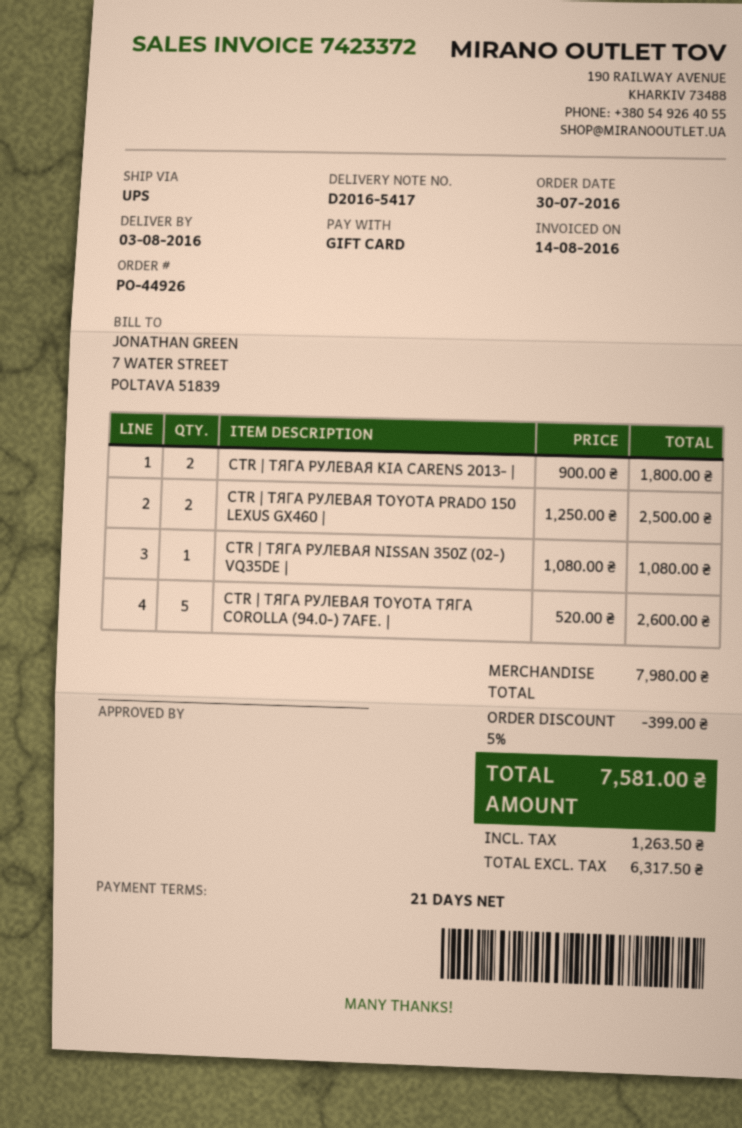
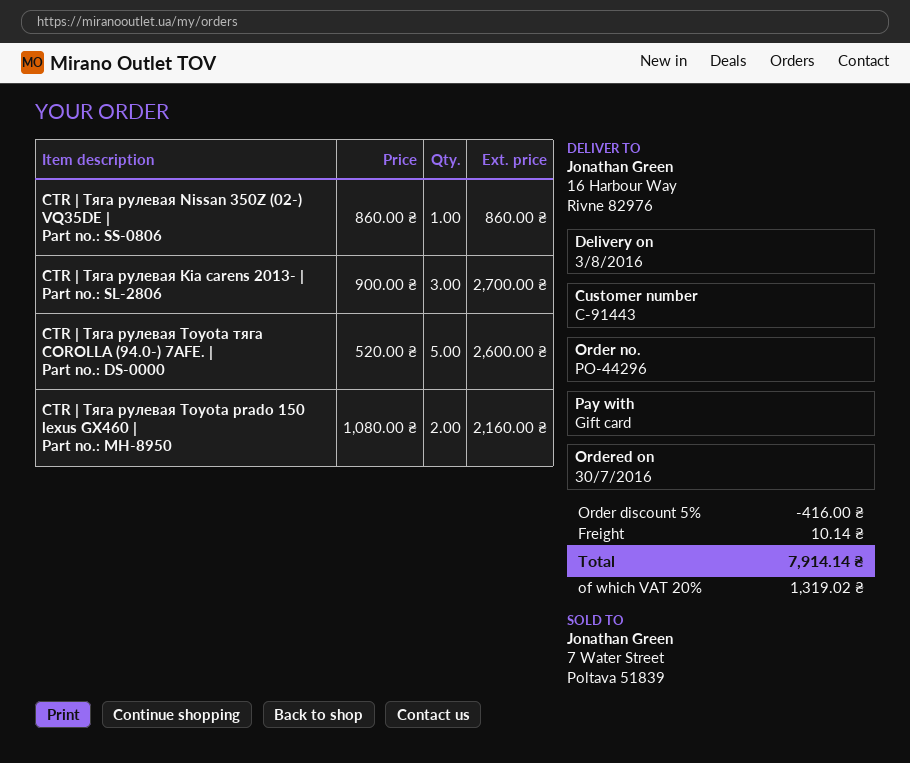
order number: PO-44926 -> PO-44296
CTR | ТЯГА РУЛЕВАЯ KIA CARENS 2013- |: 2 x 900.00 = 1800.00 -> 3 x 900.00 = 2700.00
CTR | ТЯГА РУЛЕВАЯ TOYOTA PRADO 150 LEXUS GX460 |: 2 x 1250.00 = 2500.00 -> 2 x 1080.00 = 2160.00
CTR | ТЯГА РУЛЕВАЯ NISSAN 350Z (02-) VQ35DE |: 1 x 1080.00 = 1080.00 -> 1 x 860.00 = 860.00
discount: 5% = 399.00 -> 5% = 416.00
shipping: none -> 10.14
tax: 1263.50 -> 1319.02
total: 7581.00 -> 7914.14

